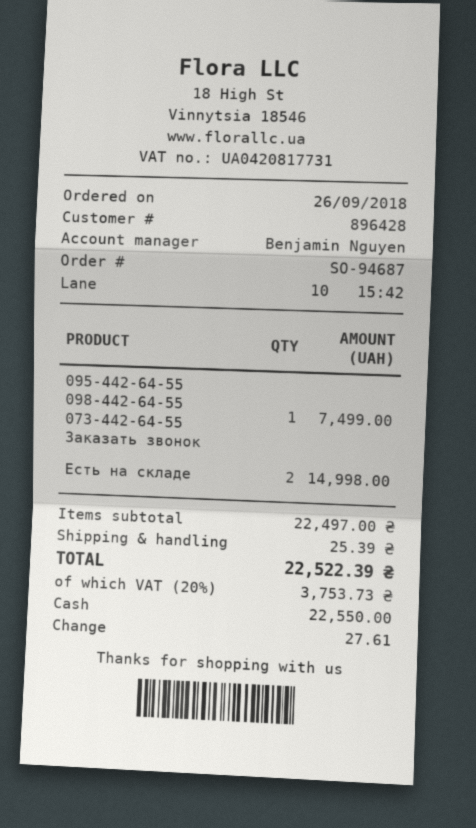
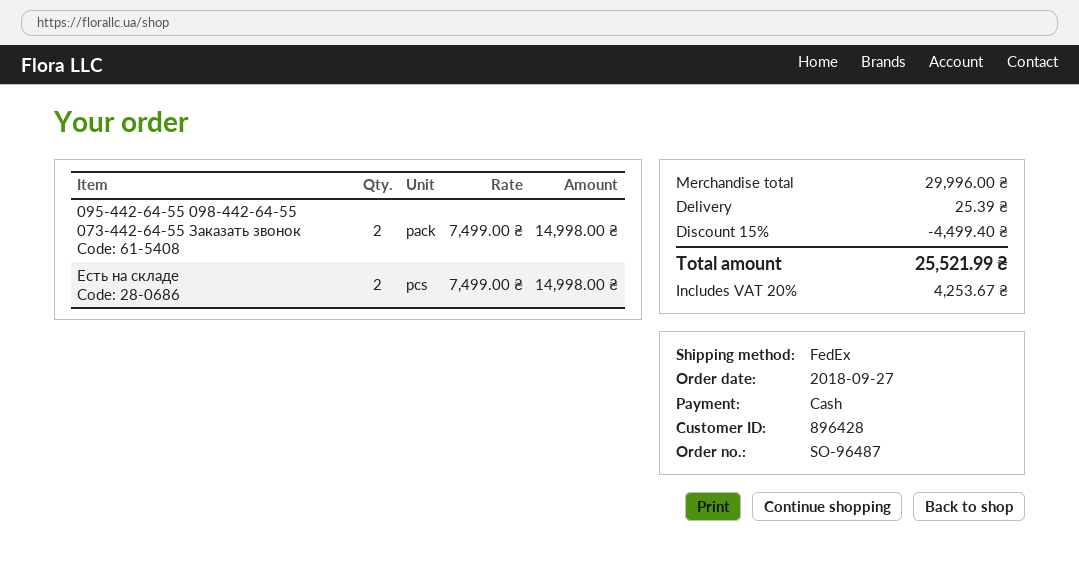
order number: SO-94687 -> SO-96487
order date: 2018-09-26 -> 2018-09-27
095-442-64-55 098-442-64-55 073-442-64-55 Заказать звонок: 1 for 7499.00 -> 2 for 14998.00
subtotal: 22497.00 -> 29996.00
discount: none -> 15% = 4499.40
tax: 20% = 3753.73 -> 20% = 4253.67
total: 22522.39 -> 25521.99

